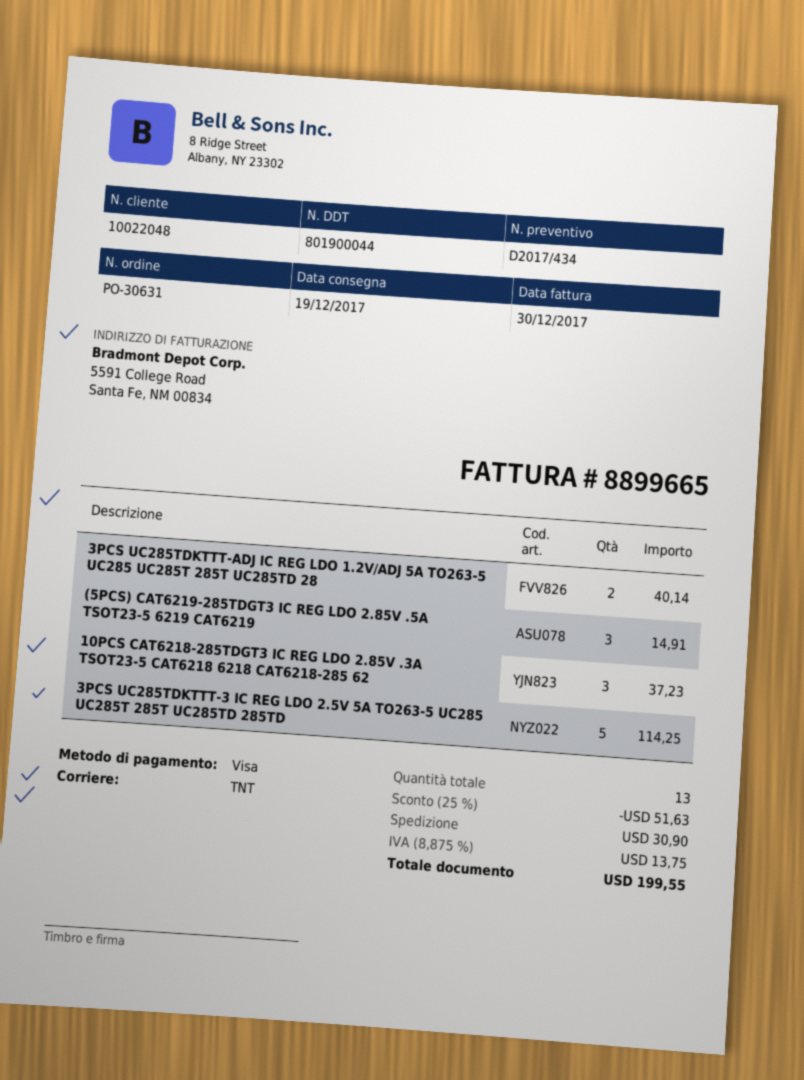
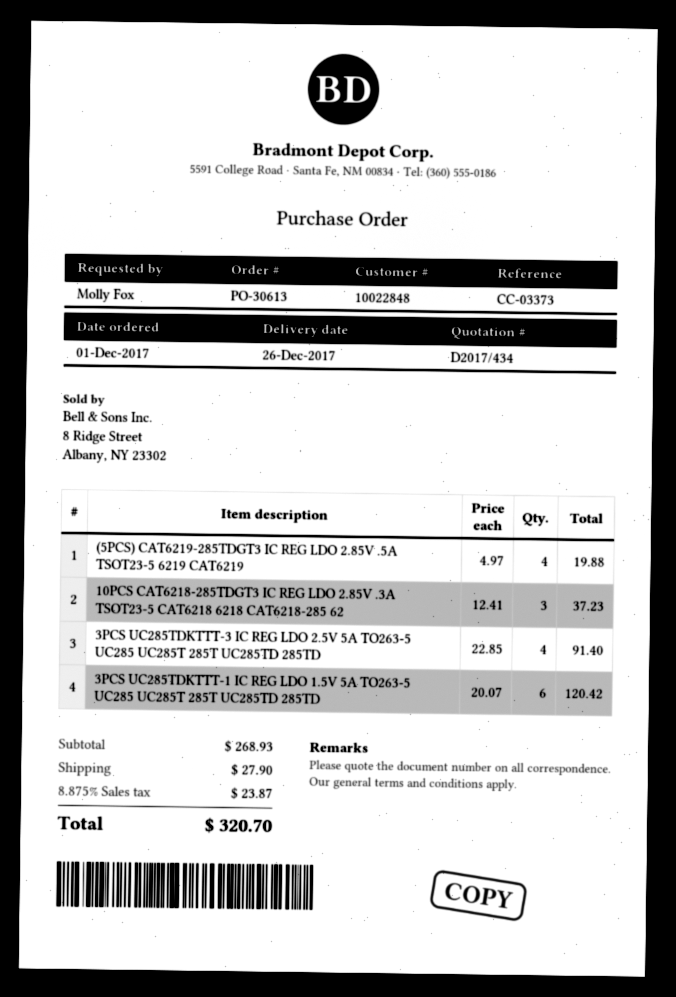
order number: PO-30631 -> PO-30613
delivery date: 2017-12-19 -> 2017-12-26
customer number: 10022048 -> 10022848
3PCS UC285TDKTTT-ADJ IC REG LDO 1.2V/ADJ 5A TO263-5 UC285 UC285T 285T UC285TD 28: 2 for 40.14 -> none
(5PCS) CAT6219-285TDGT3 IC REG LDO 2.85V .5A TSOT23-5 6219 CAT6219: 3 for 14.91 -> 4 for 19.88
3PCS UC285TDKTTT-3 IC REG LDO 2.5V 5A TO263-5 UC285 UC285T 285T UC285TD 285TD: 5 for 114.25 -> 4 for 91.40
3PCS UC285TDKTTT-1 IC REG LDO 1.5V 5A TO263-5 UC285 UC285T 285T UC285TD 285TD: none -> 6 for 120.42
discount: 25% = 51.63 -> none
shipping: 30.90 -> 27.90
tax: 8.875% = 13.75 -> 8.875% = 23.87
total: 199.55 -> 320.70

